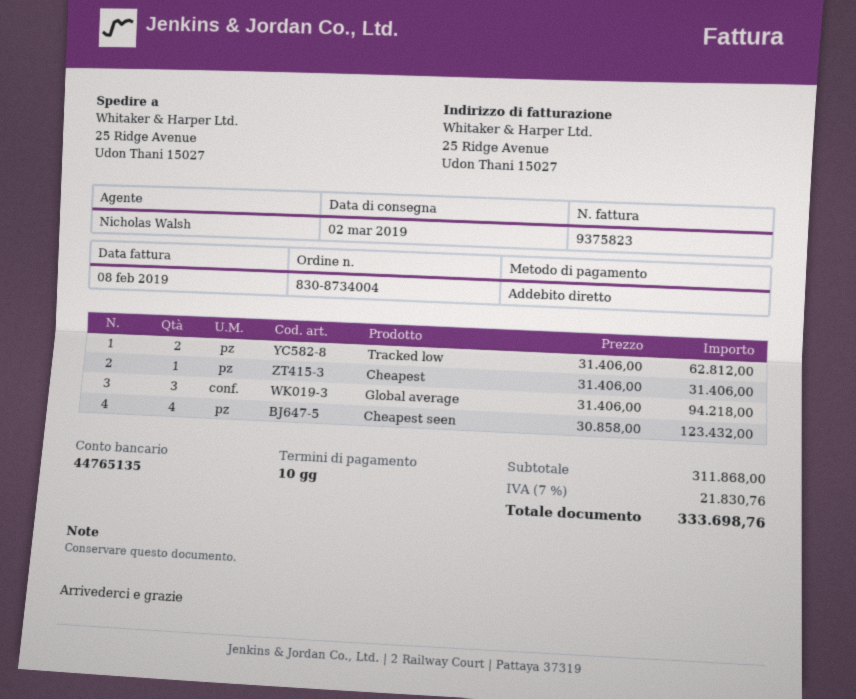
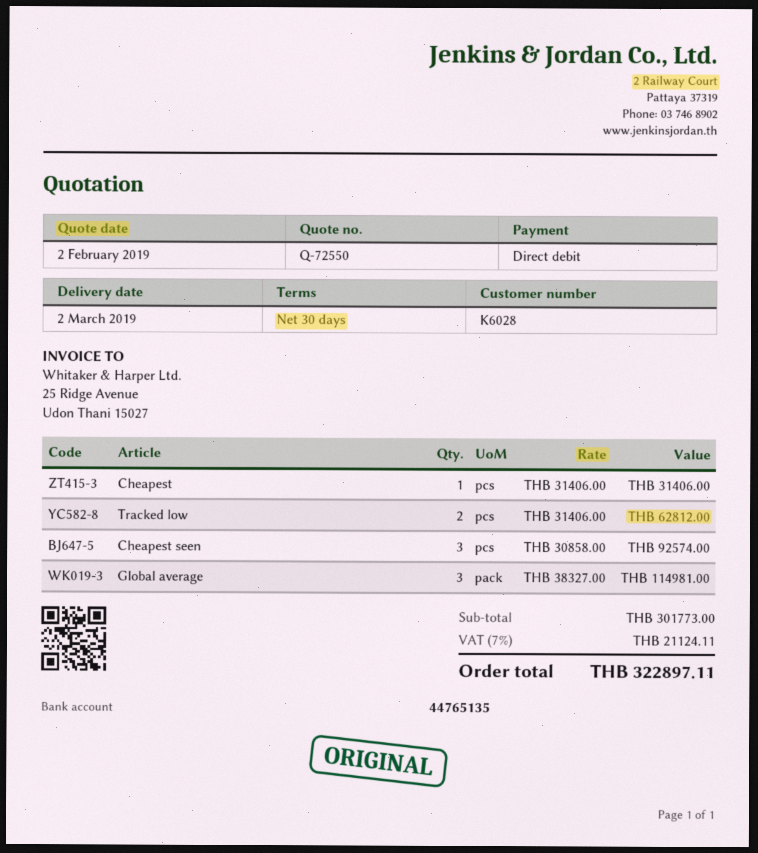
payment terms: 10 days -> 30 days
Global average: 3 x 31406.00 = 94218.00 -> 3 x 38327.00 = 114981.00
Cheapest seen: 4 x 30858.00 = 123432.00 -> 3 x 30858.00 = 92574.00
subtotal: 311868.00 -> 301773.00
tax: 7% = 21830.76 -> 7% = 21124.11
total: 333698.76 -> 322897.11

